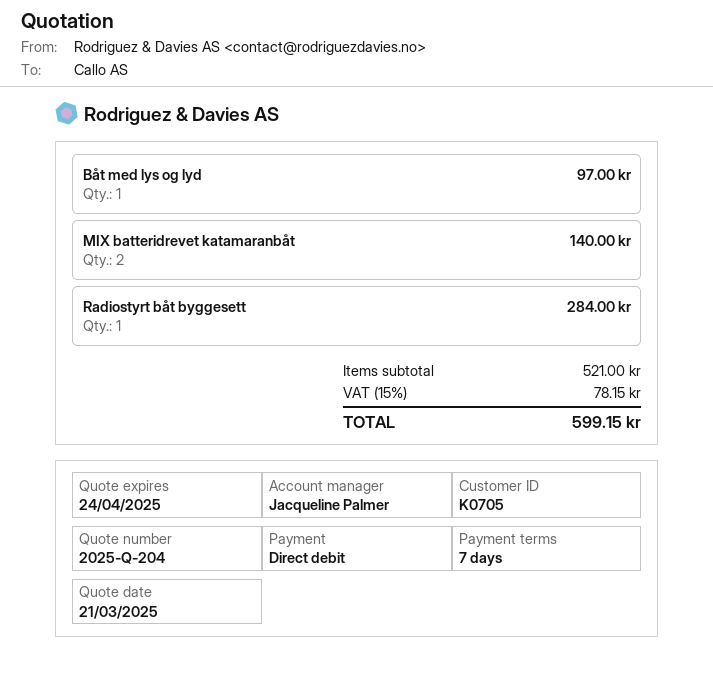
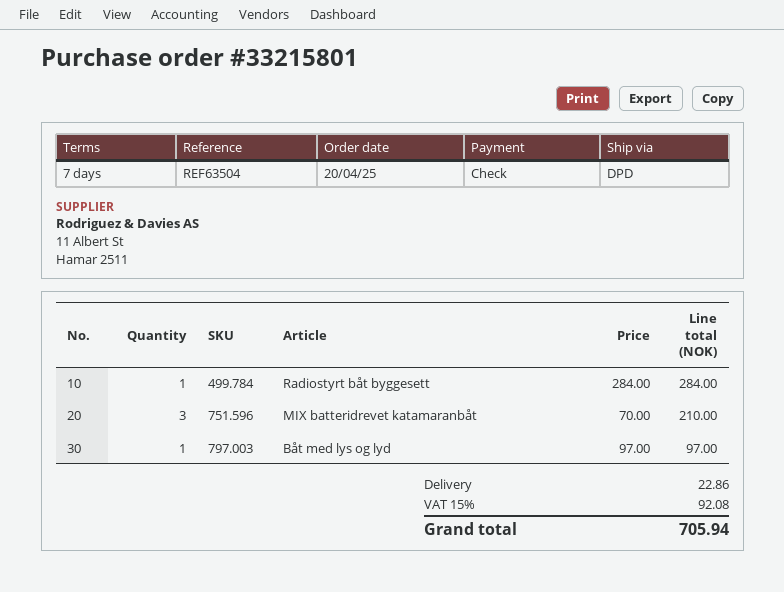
payment method: direct debit -> cheque
MIX batteridrevet katamaranbåt: 2 for 140.00 -> 3 for 210.00
shipping: none -> 22.86
tax: 15% = 78.15 -> 15% = 92.08
total: 599.15 -> 705.94

